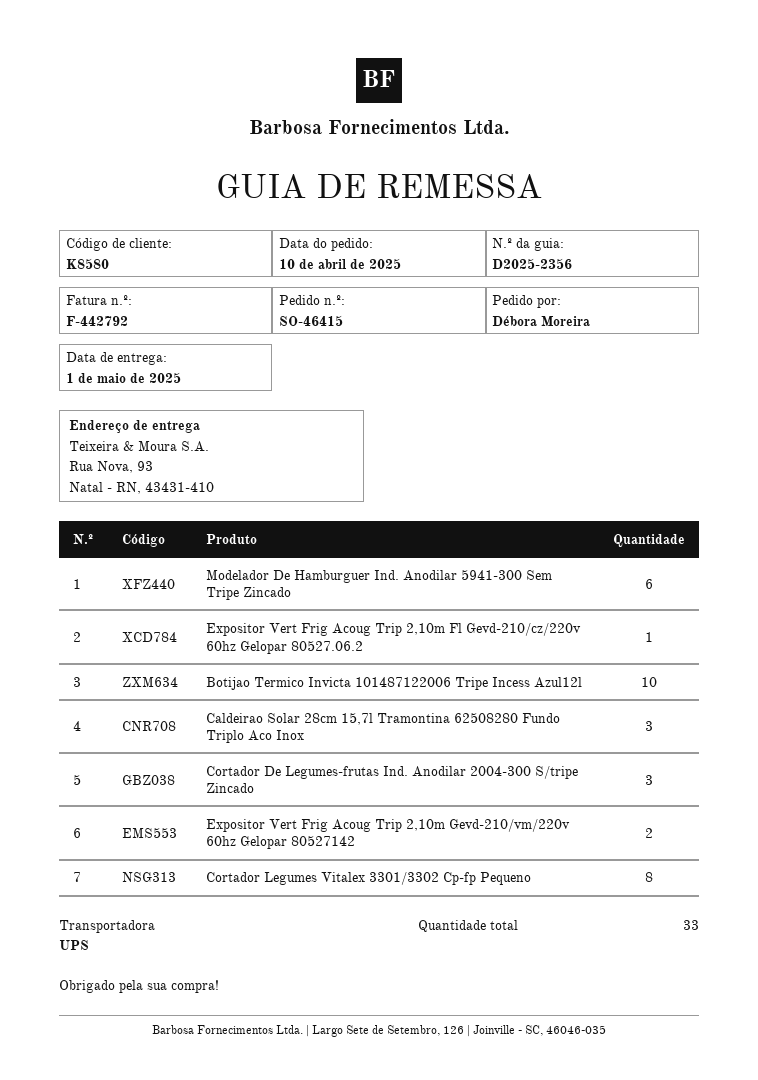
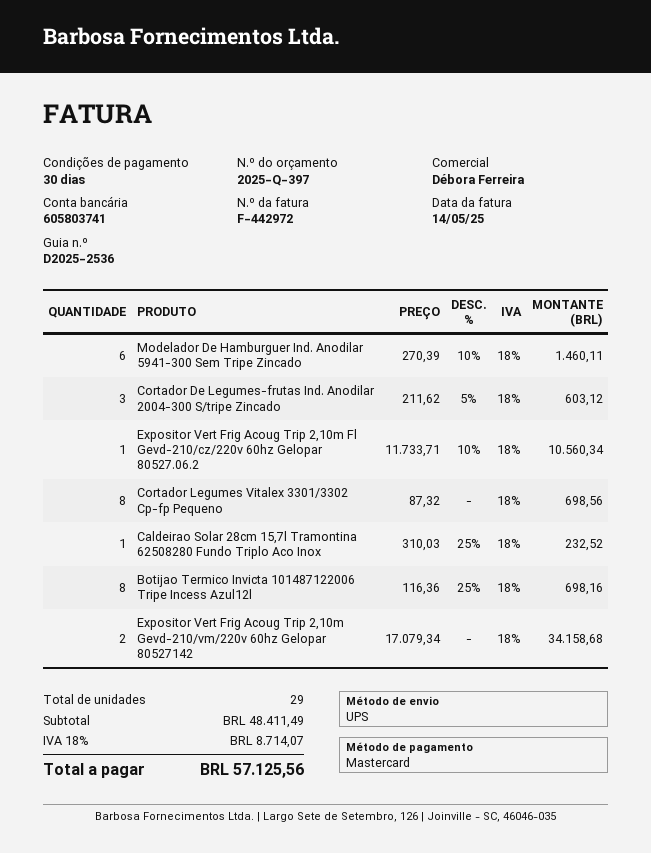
delivery note number: D2025-2356 -> D2025-2536
invoice number: F-442792 -> F-442972
Botijao Termico Invicta 101487122006 Tripe Incess Azul12l: 10 -> 8
Caldeirao Solar 28cm 15,7l Tramontina 62508280 Fundo Triplo Aco Inox: 3 -> 1
total quantity: 33 -> 29

